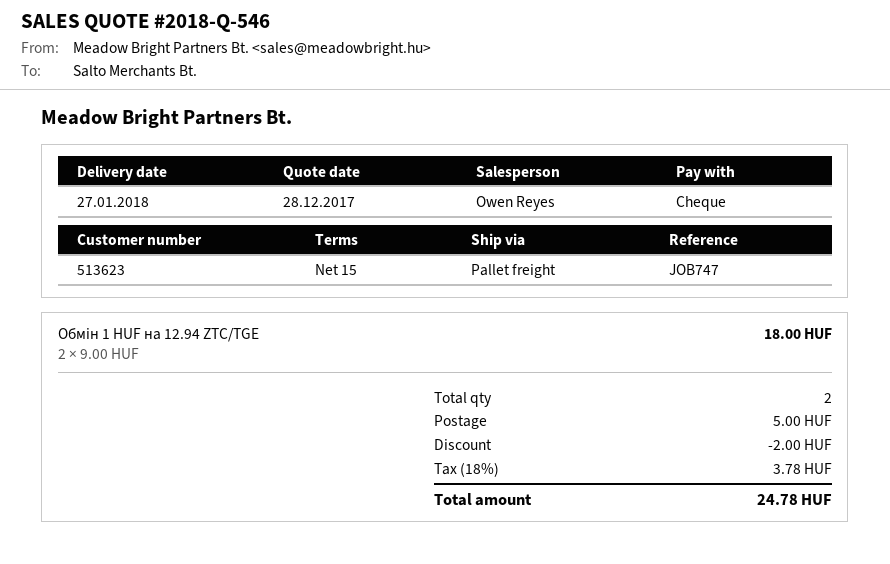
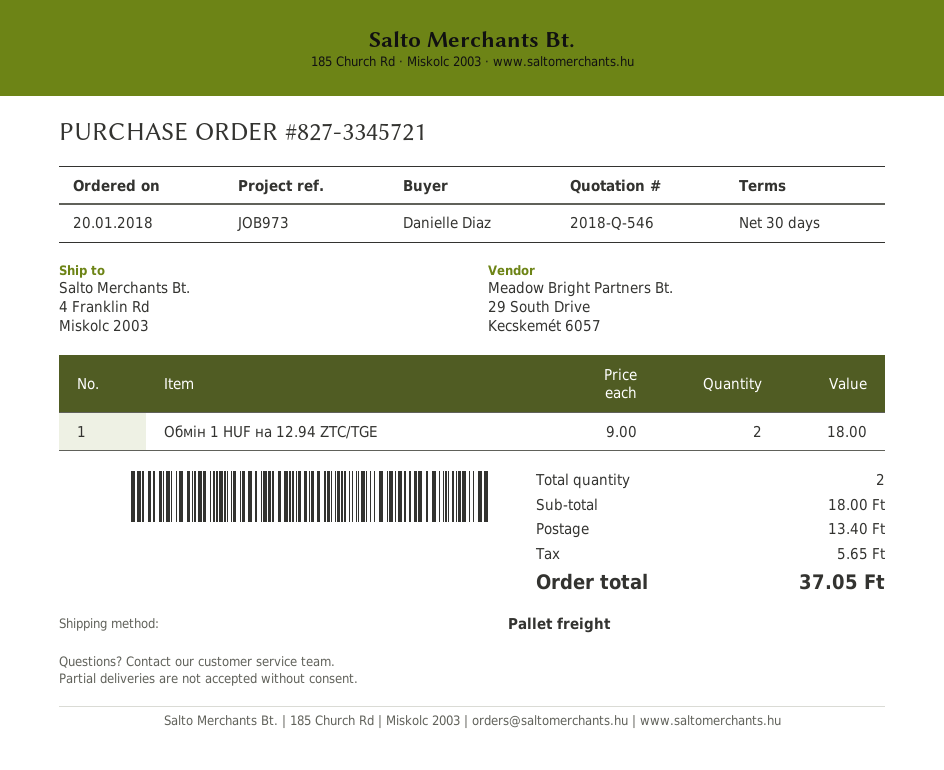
payment terms: 15 days -> 30 days
reference: JOB747 -> JOB973
discount: 2.00 -> none
shipping: 5.00 -> 13.40
tax: 3.78 -> 5.65
total: 24.78 -> 37.05

